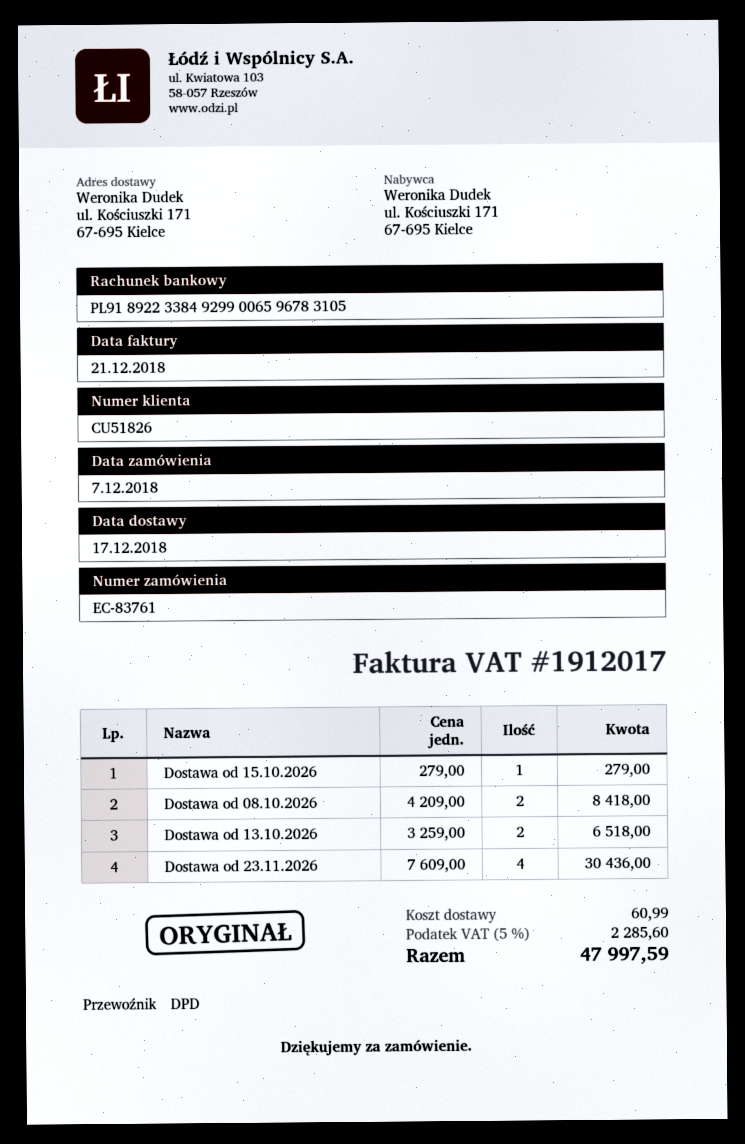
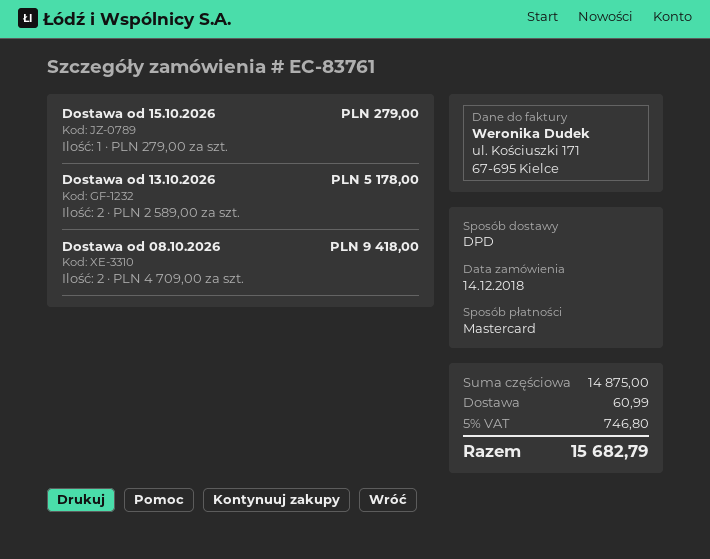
order date: 2018-12-07 -> 2018-12-14
Dostawa od 08.10.2026: 2 x 4209.00 = 8418.00 -> 2 x 4709.00 = 9418.00
Dostawa od 13.10.2026: 2 x 3259.00 = 6518.00 -> 2 x 2589.00 = 5178.00
Dostawa od 23.11.2026: 4 x 7609.00 = 30436.00 -> none
tax: 5% = 2285.60 -> 5% = 746.80
total: 47997.59 -> 15682.79

